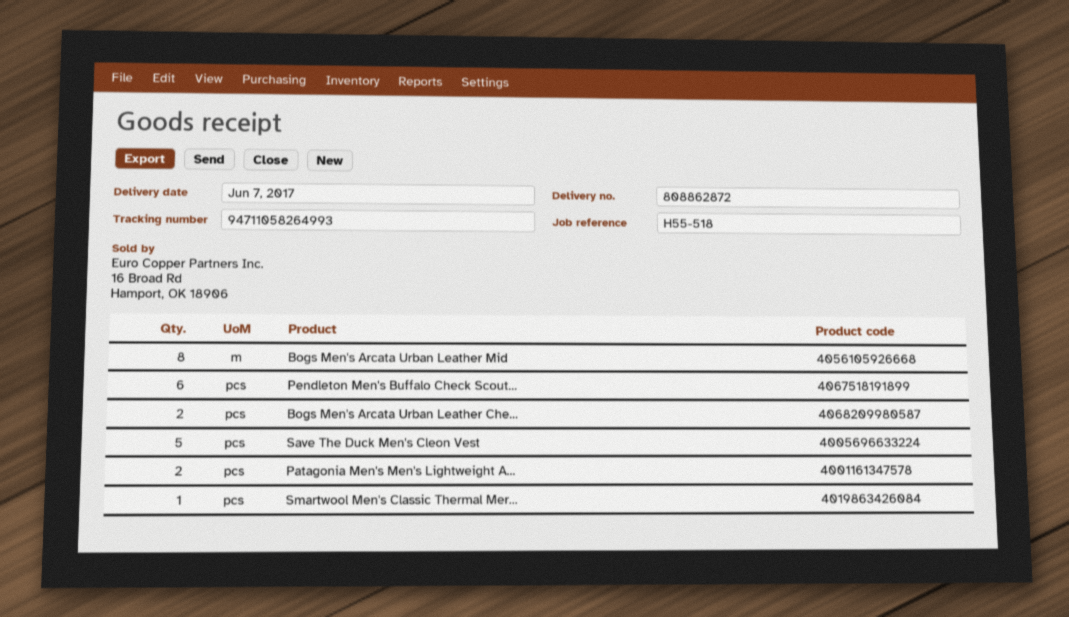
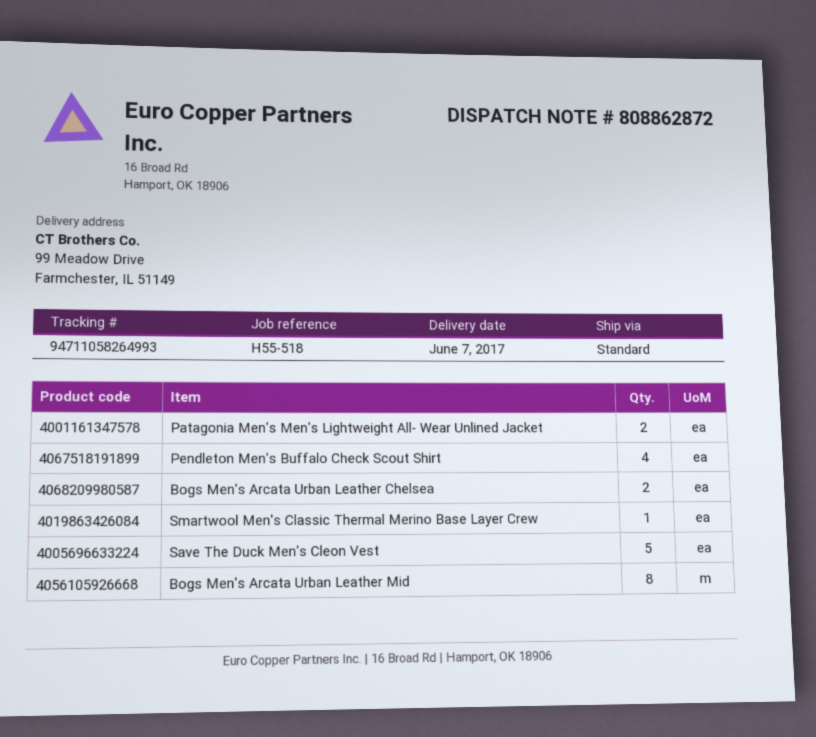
Pendleton Men's Buffalo Check Scout...: 6 -> 4

